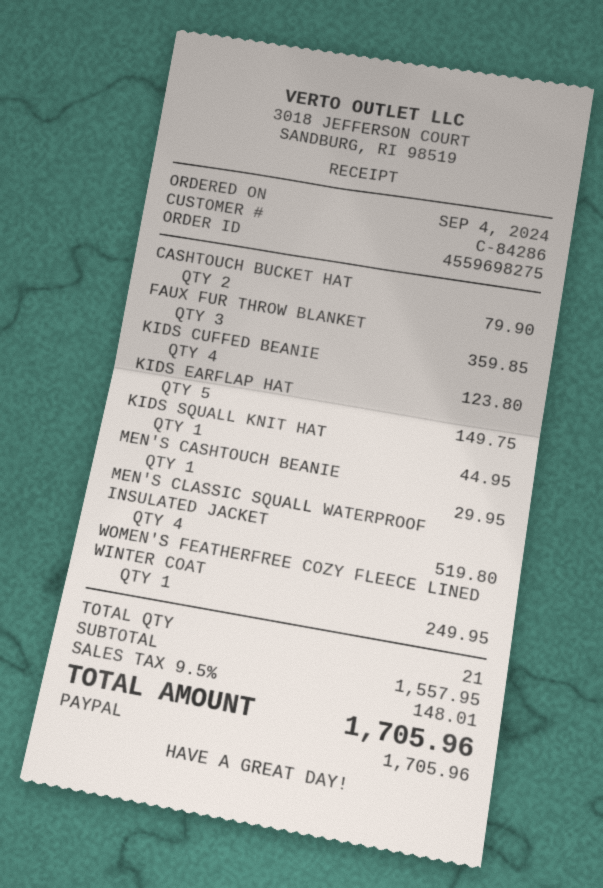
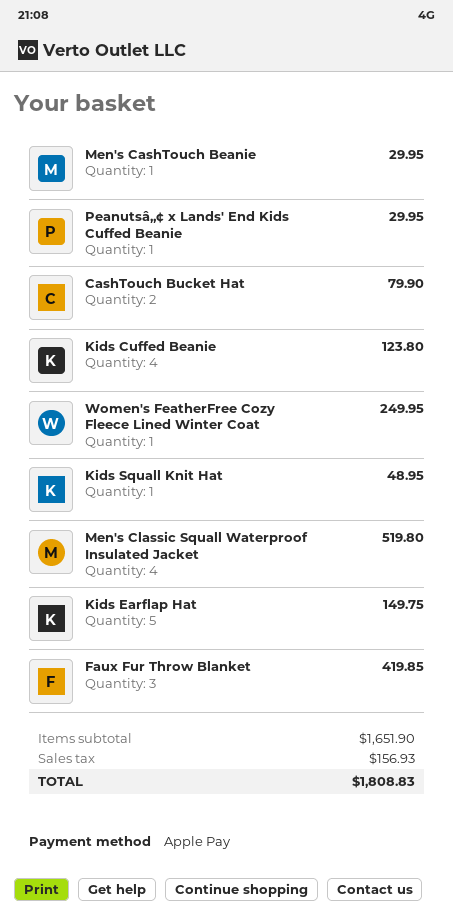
payment method: PayPal -> Apple Pay
FAUX FUR THROW BLANKET: 3 for 359.85 -> 3 for 419.85
KIDS SQUALL KNIT HAT: 1 for 44.95 -> 1 for 48.95
Peanutsâ„¢ x Lands' End Kids Cuffed Beanie: none -> 1 for 29.95
subtotal: 1557.95 -> 1651.90
tax: 148.01 -> 156.93
total: 1705.96 -> 1808.83

